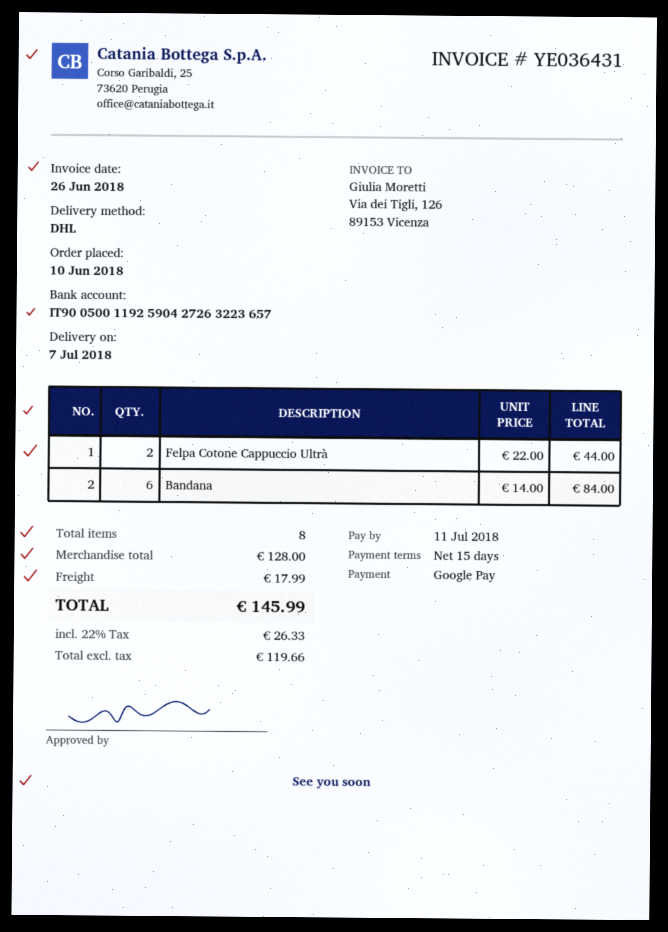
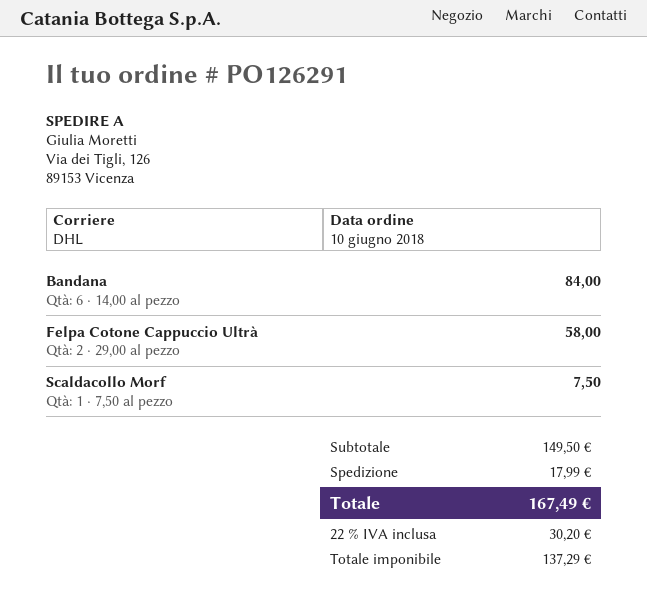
Felpa Cotone Cappuccio Ultrà: 2 x 22.00 = 44.00 -> 2 x 29.00 = 58.00
Scaldacollo Morf: none -> 1 x 7.50 = 7.50
subtotal: 128.00 -> 149.50
net: 119.66 -> 137.29
tax: 22% = 26.33 -> 22% = 30.20
total: 145.99 -> 167.49

